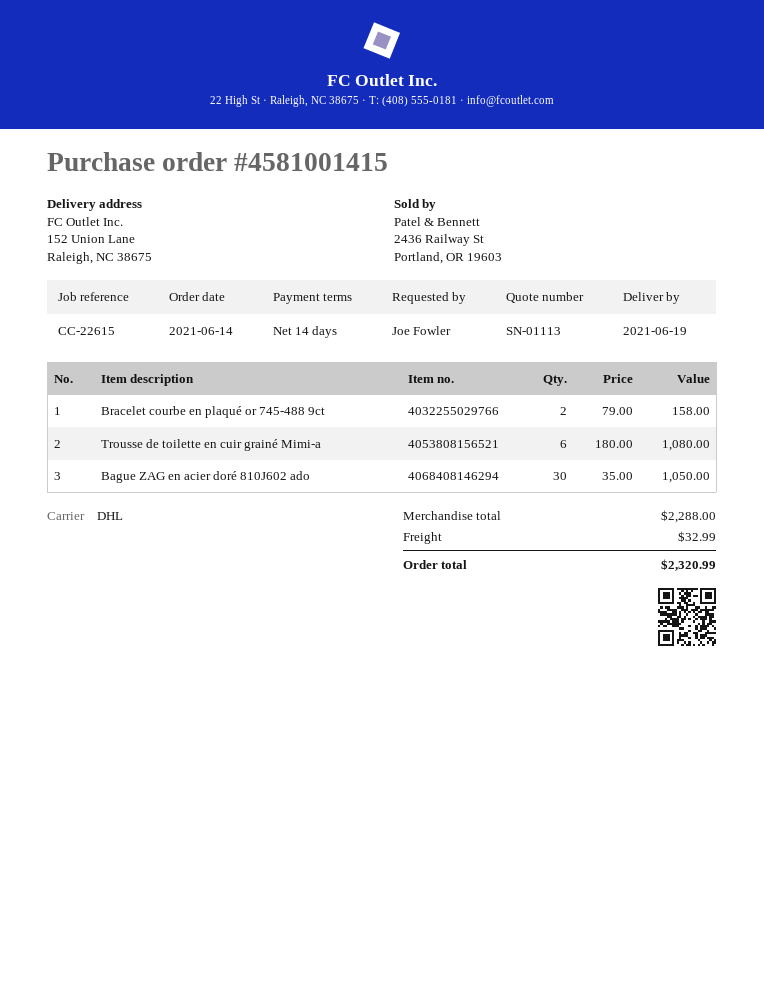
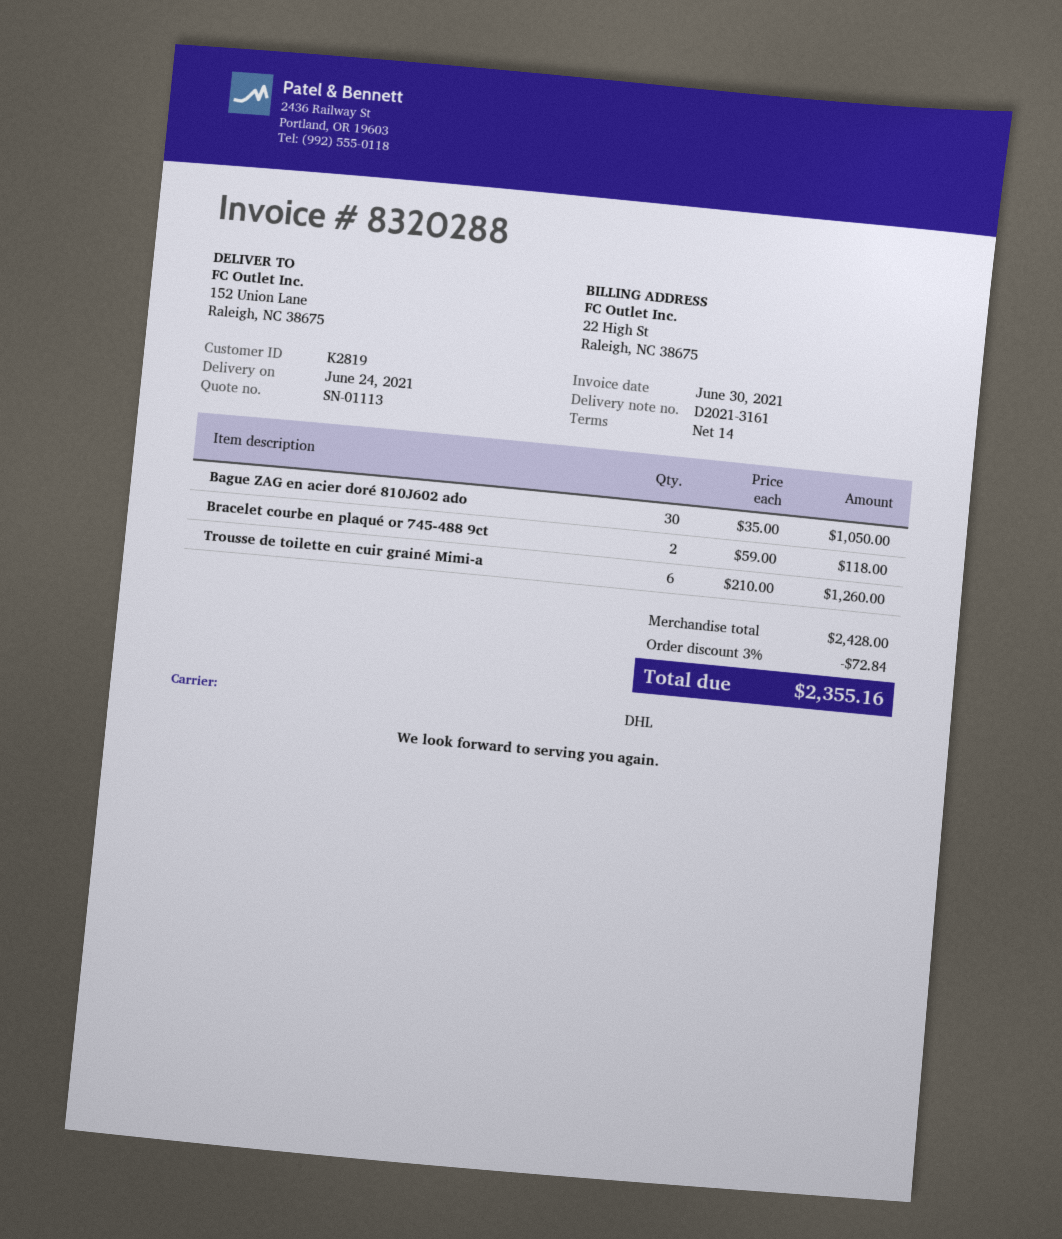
delivery date: 2021-06-19 -> 2021-06-24
Bracelet courbe en plaqué or 745-488 9ct: 2 x 79.00 = 158.00 -> 2 x 59.00 = 118.00
Trousse de toilette en cuir grainé Mimi-a: 6 x 180.00 = 1080.00 -> 6 x 210.00 = 1260.00
subtotal: 2288.00 -> 2428.00
discount: none -> 3% = 72.84
shipping: 32.99 -> none
total: 2320.99 -> 2355.16

